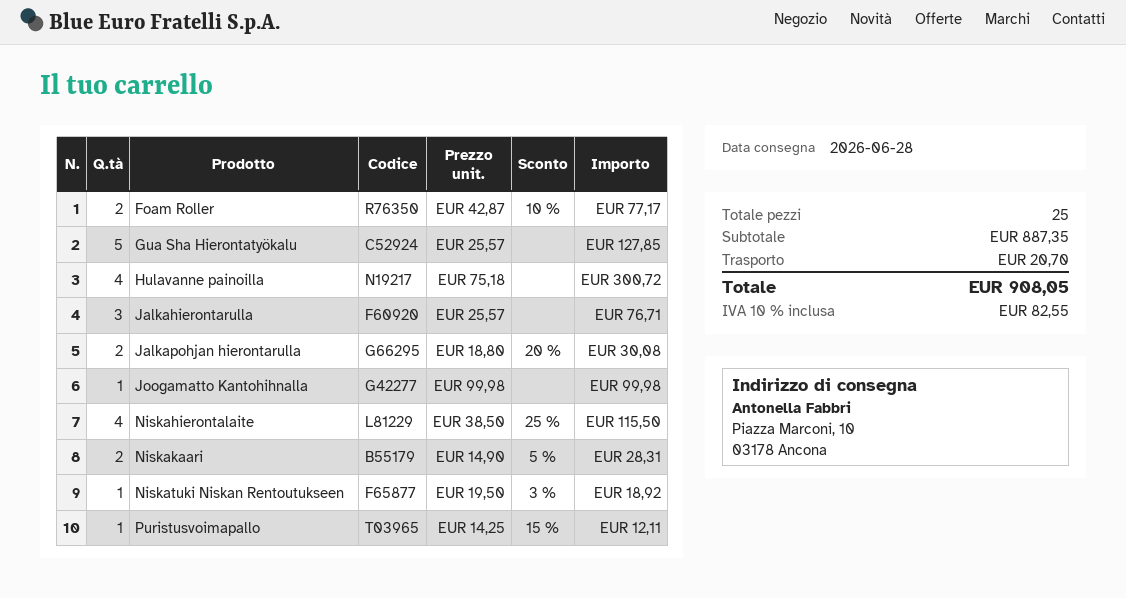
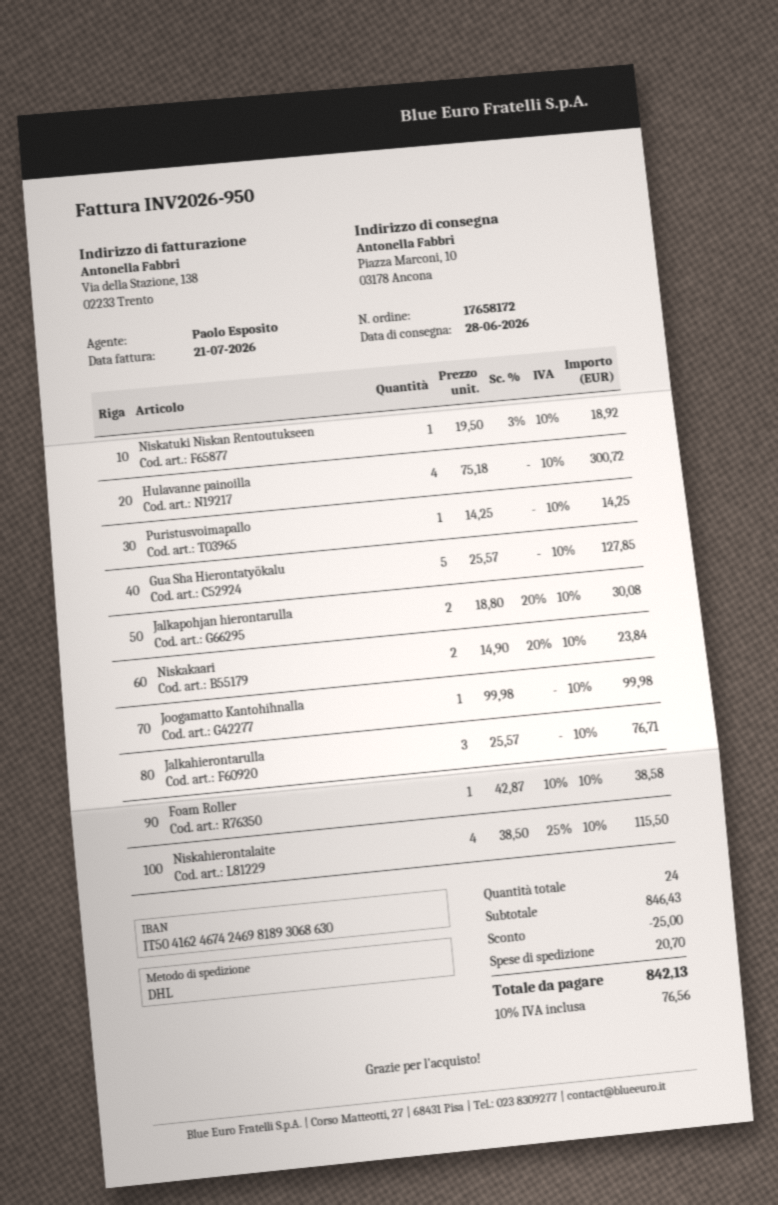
Foam Roller: 2 x 42.87 - 10% = 77.17 -> 1 x 42.87 - 10% = 38.58
Niskakaari: 2 x 14.90 - 5% = 28.31 -> 2 x 14.90 - 20% = 23.84
Puristusvoimapallo: 1 x 14.25 - 15% = 12.11 -> 1 x 14.25 = 14.25
total quantity: 25 -> 24
subtotal: 887.35 -> 846.43
discount: none -> 25.00
tax: 10% = 82.55 -> 10% = 76.56
total: 908.05 -> 842.13

